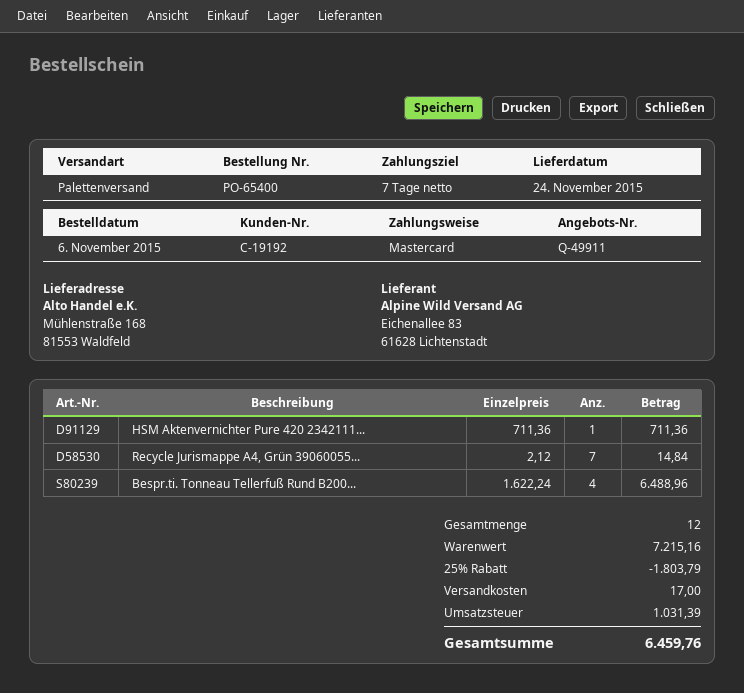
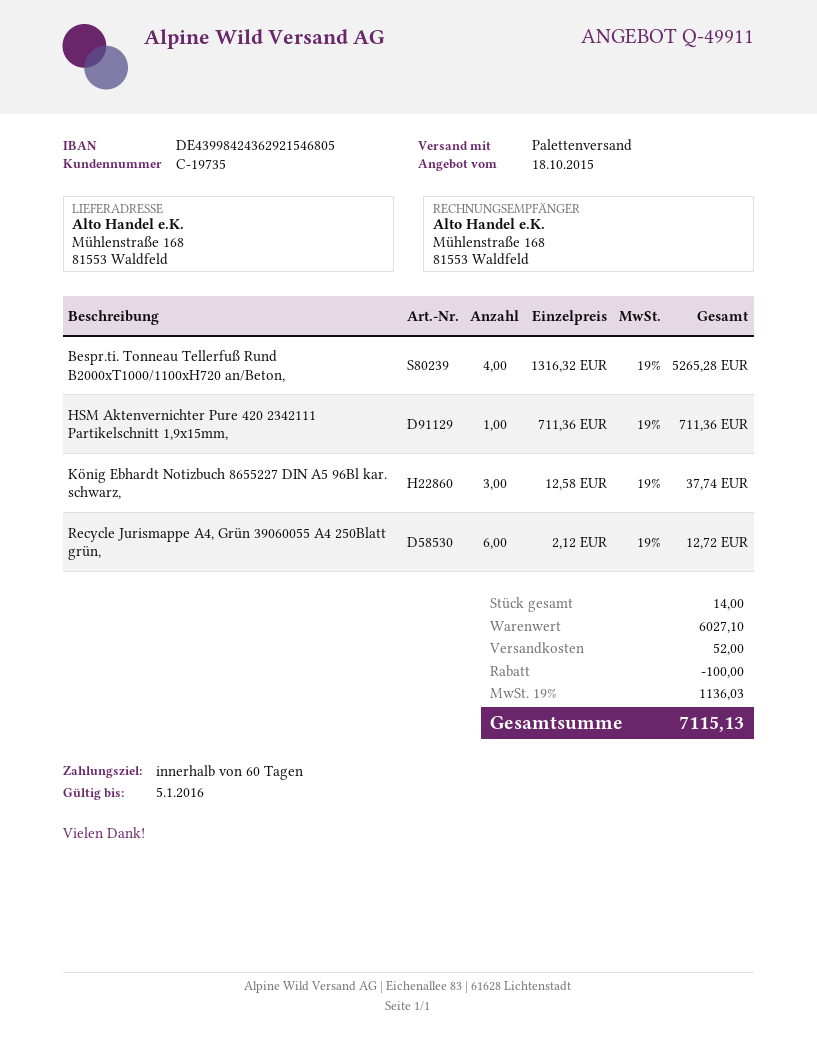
payment terms: 7 days -> 60 days
customer number: C-19192 -> C-19735
Recycle Jurismappe A4, Grün 39060055...: 7 x 2.12 = 14.84 -> 6 x 2.12 = 12.72
Bespr.ti. Tonneau Tellerfuß Rund B200...: 4 x 1622.24 = 6488.96 -> 4 x 1316.32 = 5265.28
König Ebhardt Notizbuch 8655227 DIN A5 96Bl kar. schwarz,: none -> 3 x 12.58 = 37.74
total quantity: 12 -> 14
subtotal: 7215.16 -> 6027.10
discount: 1803.79 -> 100.00
shipping: 17.00 -> 52.00
tax: 1031.39 -> 1136.03
total: 6459.76 -> 7115.13

